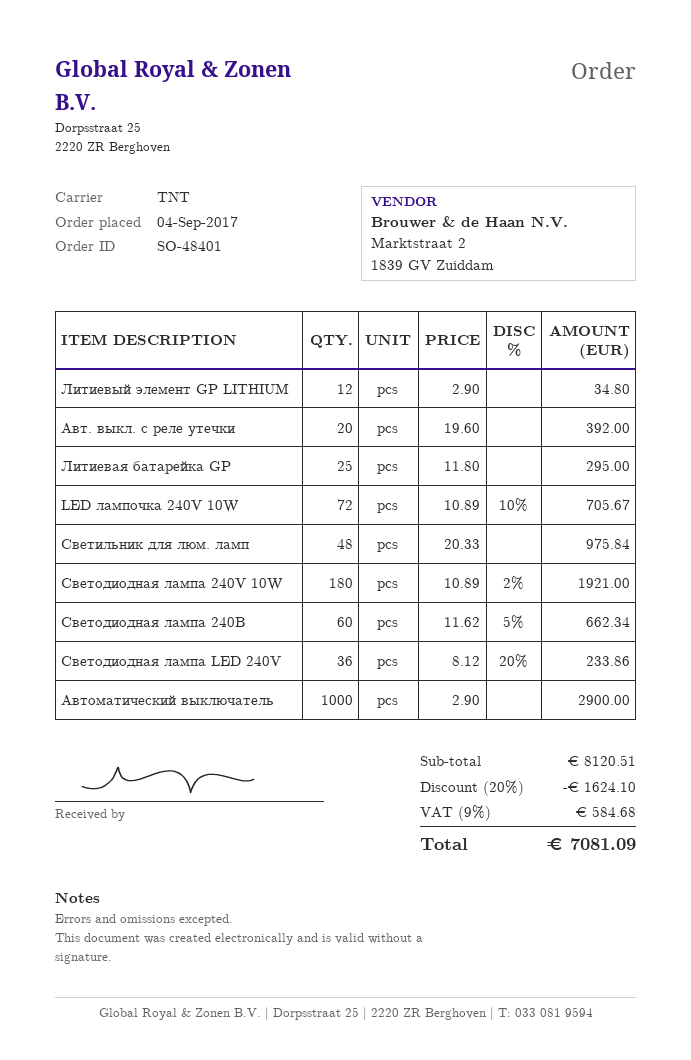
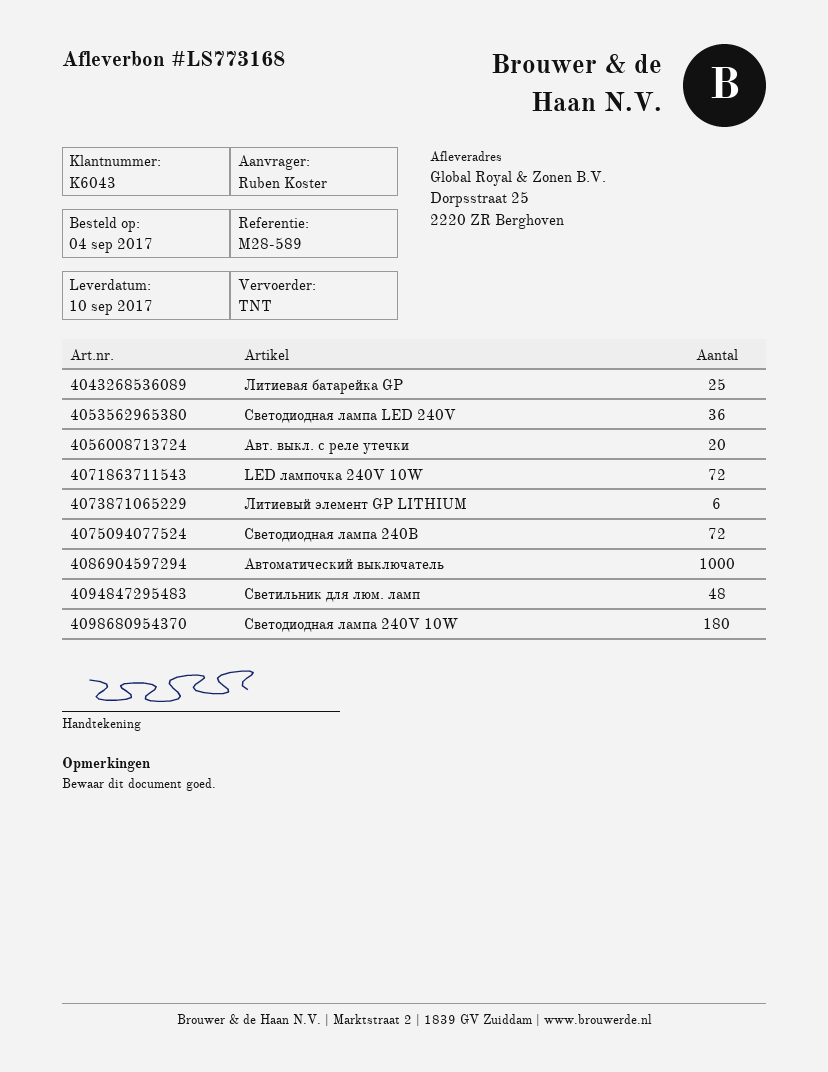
Литиевый элемент GP LITHIUM: 12 -> 6
Светодиодная лампа 240В: 60 -> 72

